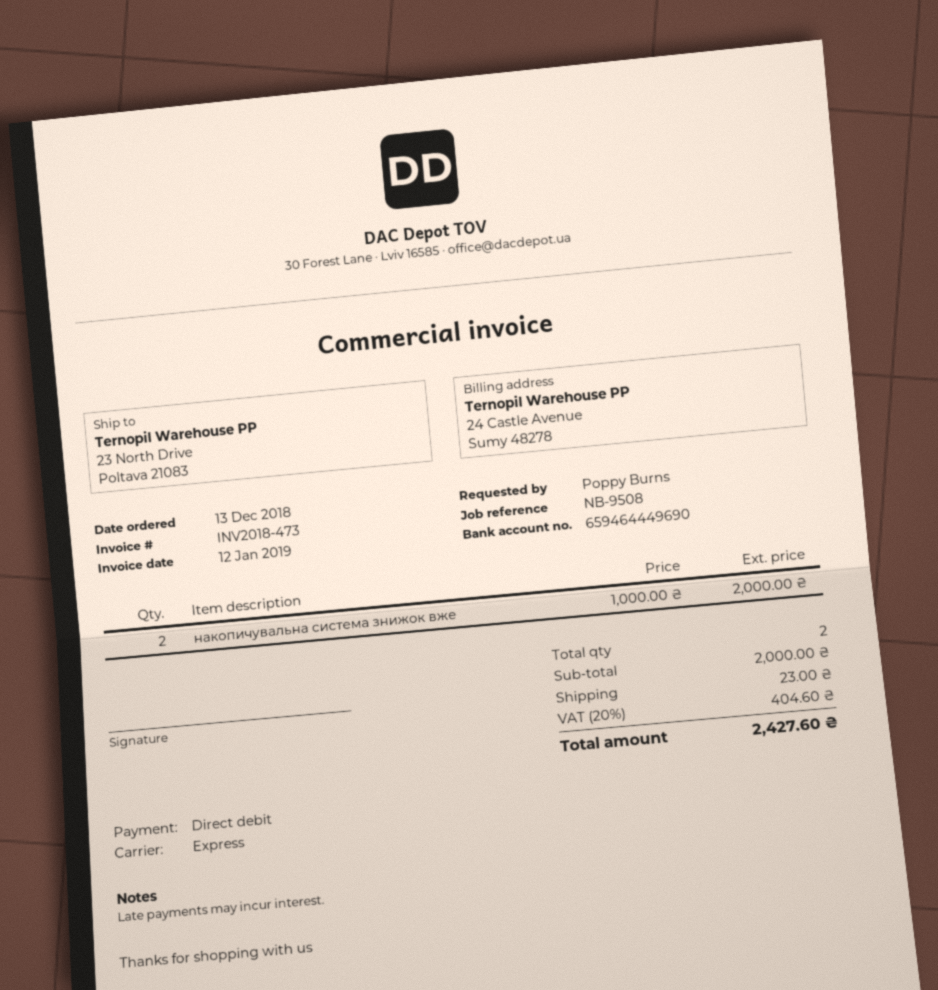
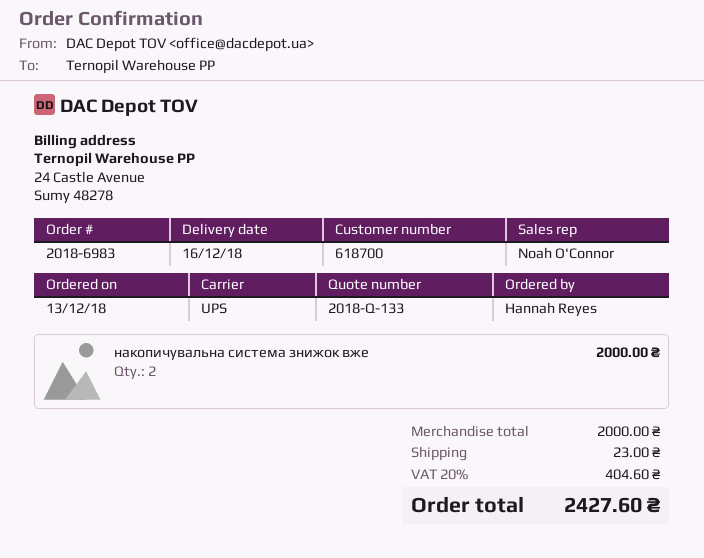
ordered by: Poppy Burns -> Hannah Reyes
shipping method: express -> UPS

